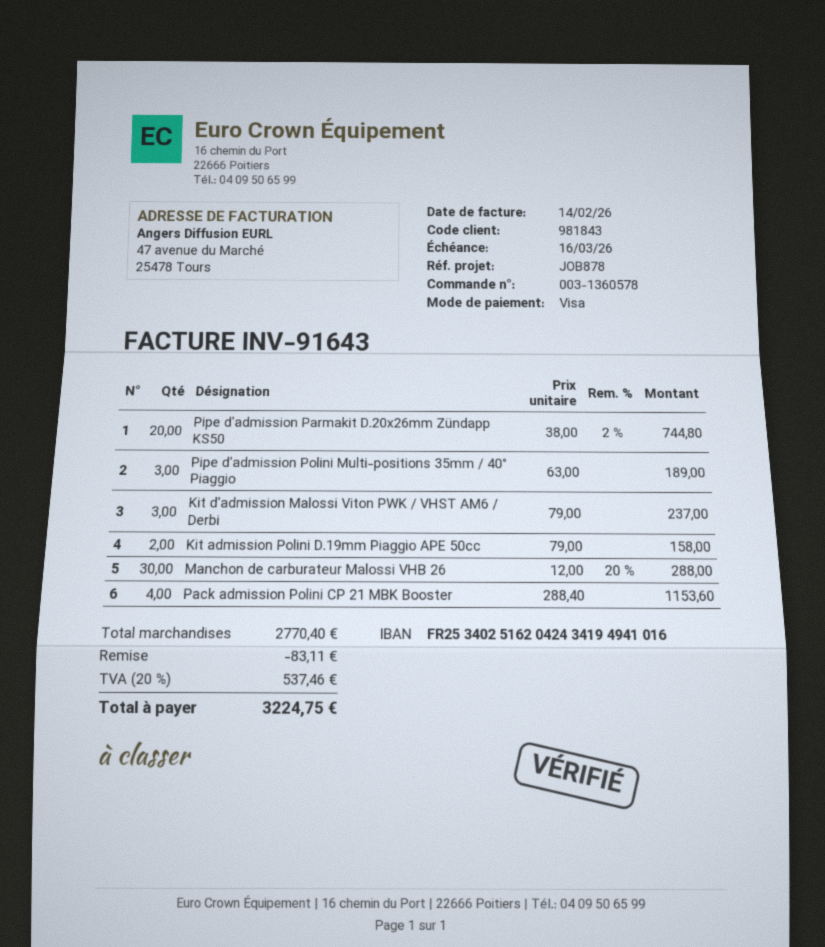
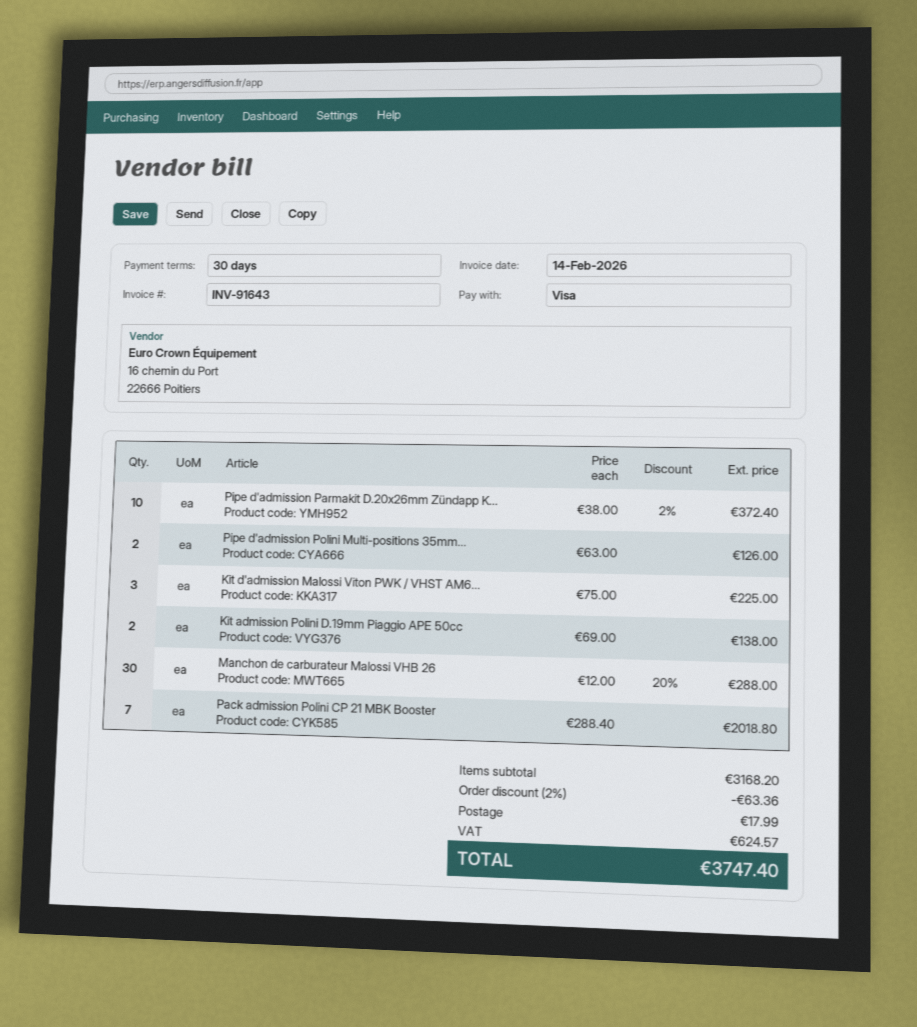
Pipe d'admission Parmakit D.20x26mm Zündapp KS50: 20 x 38.00 - 2% = 744.80 -> 10 x 38.00 - 2% = 372.40
Pipe d'admission Polini Multi-positions 35mm / 40° Piaggio: 3 x 63.00 = 189.00 -> 2 x 63.00 = 126.00
Kit d'admission Malossi Viton PWK / VHST AM6 / Derbi: 3 x 79.00 = 237.00 -> 3 x 75.00 = 225.00
Kit admission Polini D.19mm Piaggio APE 50cc: 2 x 79.00 = 158.00 -> 2 x 69.00 = 138.00
Pack admission Polini CP 21 MBK Booster: 4 x 288.40 = 1153.60 -> 7 x 288.40 = 2018.80
subtotal: 2770.40 -> 3168.20
discount: 83.11 -> 63.36
shipping: none -> 17.99
tax: 537.46 -> 624.57
total: 3224.75 -> 3747.40

